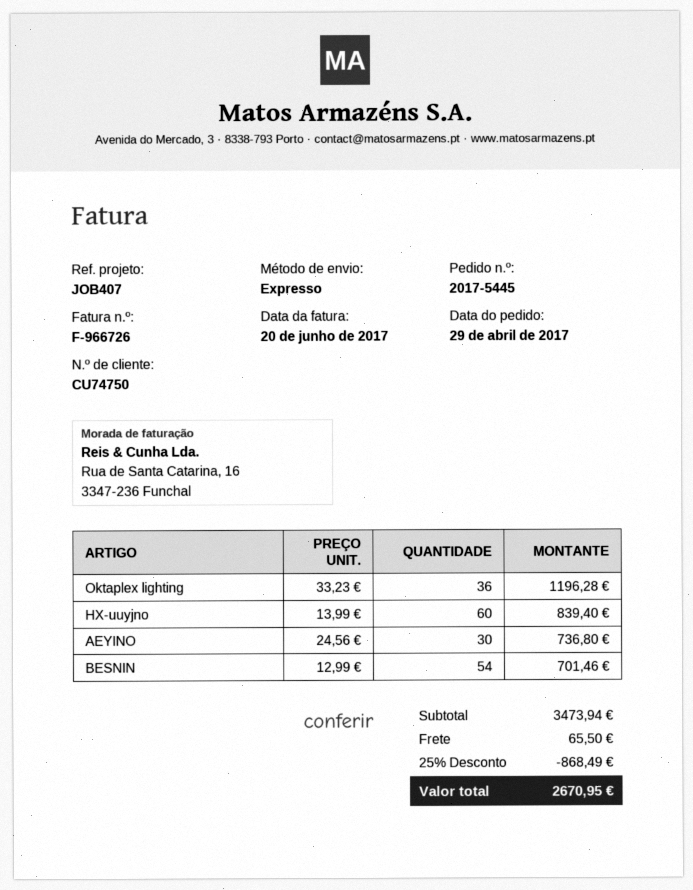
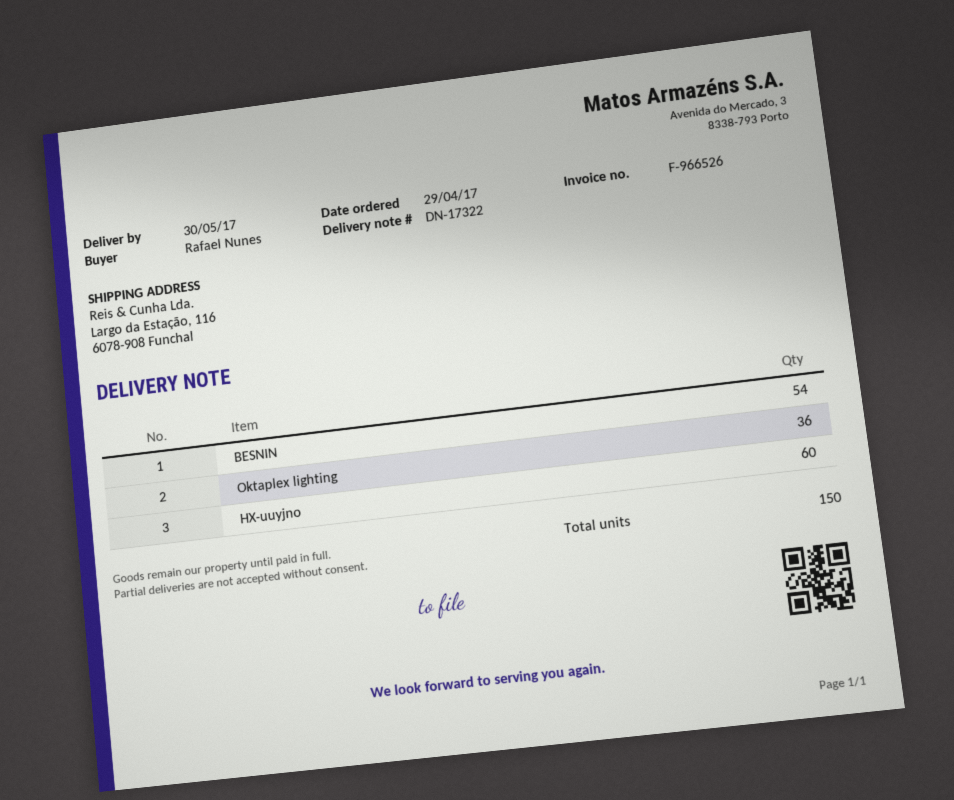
invoice number: F-966726 -> F-966526
AEYINO: 30 -> none

